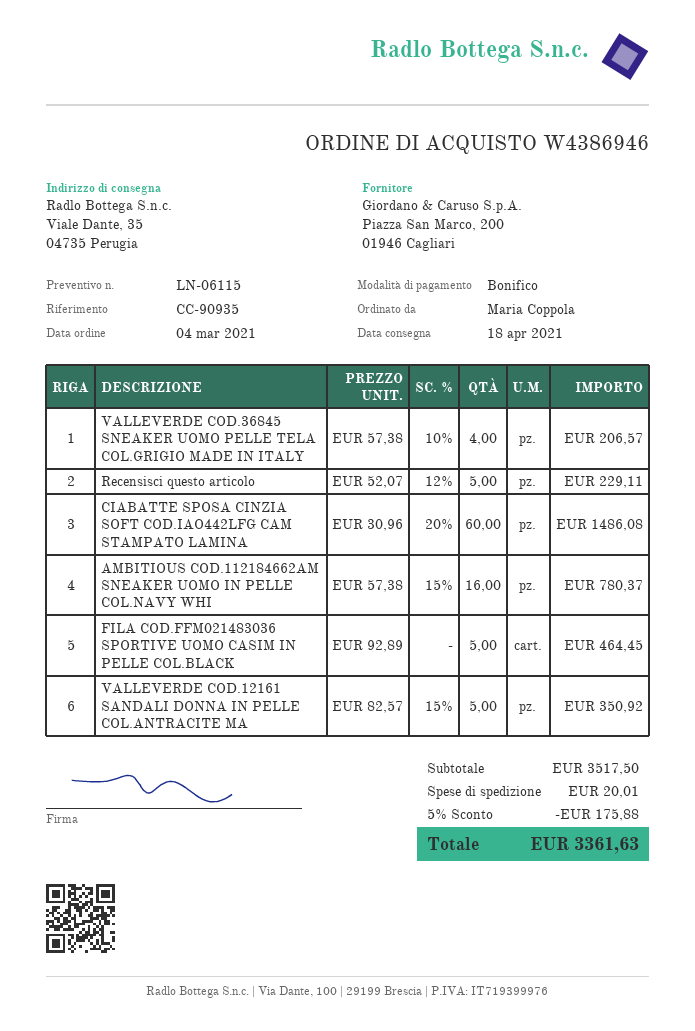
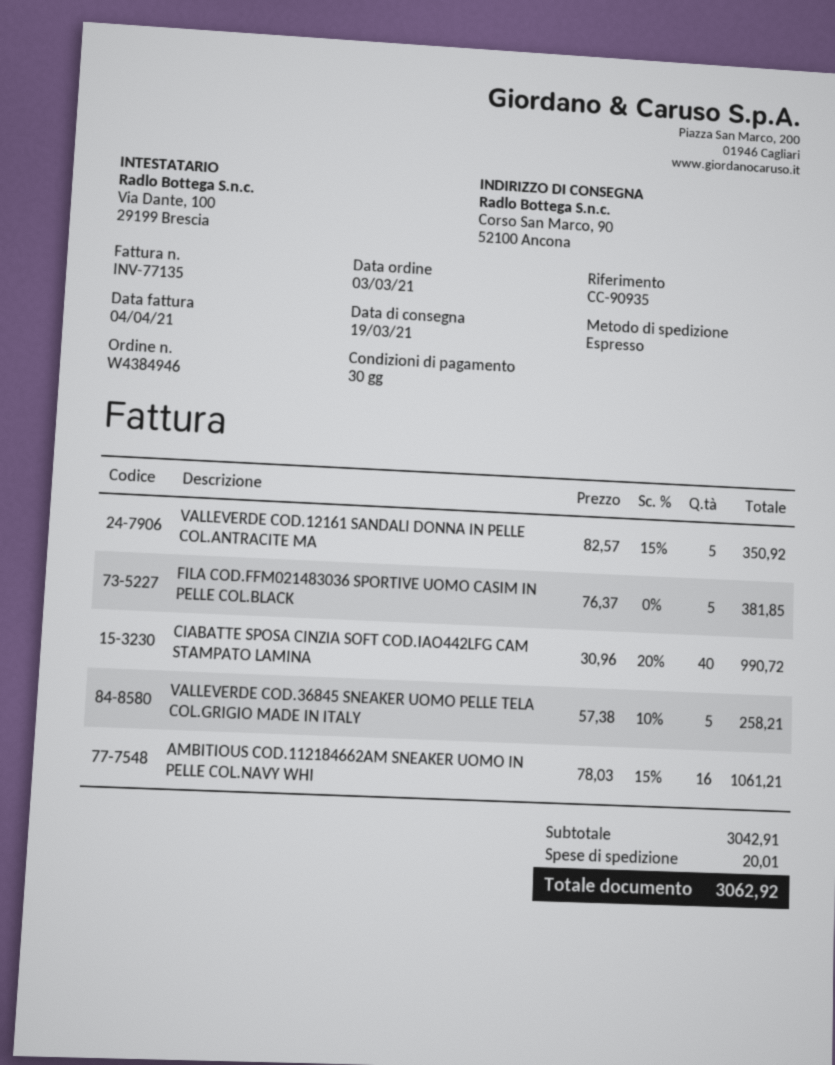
order number: W4386946 -> W4384946
order date: 2021-03-04 -> 2021-03-03
delivery date: 2021-04-18 -> 2021-03-19
ship to: Viale Dante, 35, 04735 Perugia -> Corso San Marco, 90, 52100 Ancona
VALLEVERDE COD.36845 SNEAKER UOMO PELLE TELA COL.GRIGIO MADE IN ITALY: 4 x 57.38 - 10% = 206.57 -> 5 x 57.38 - 10% = 258.21
Recensisci questo articolo: 5 x 52.07 - 12% = 229.11 -> none
CIABATTE SPOSA CINZIA SOFT COD.IAO442LFG CAM STAMPATO LAMINA: 60 x 30.96 - 20% = 1486.08 -> 40 x 30.96 - 20% = 990.72
AMBITIOUS COD.112184662AM SNEAKER UOMO IN PELLE COL.NAVY WHI: 16 x 57.38 - 15% = 780.37 -> 16 x 78.03 - 15% = 1061.21
FILA COD.FFM021483036 SPORTIVE UOMO CASIM IN PELLE COL.BLACK: 5 x 92.89 = 464.45 -> 5 x 76.37 = 381.85
subtotal: 3517.50 -> 3042.91
discount: 5% = 175.88 -> none
total: 3361.63 -> 3062.92

